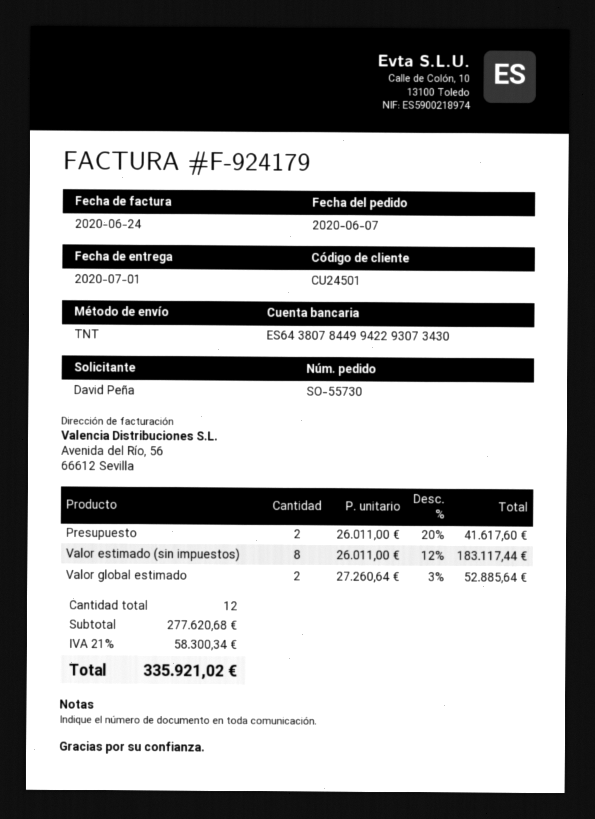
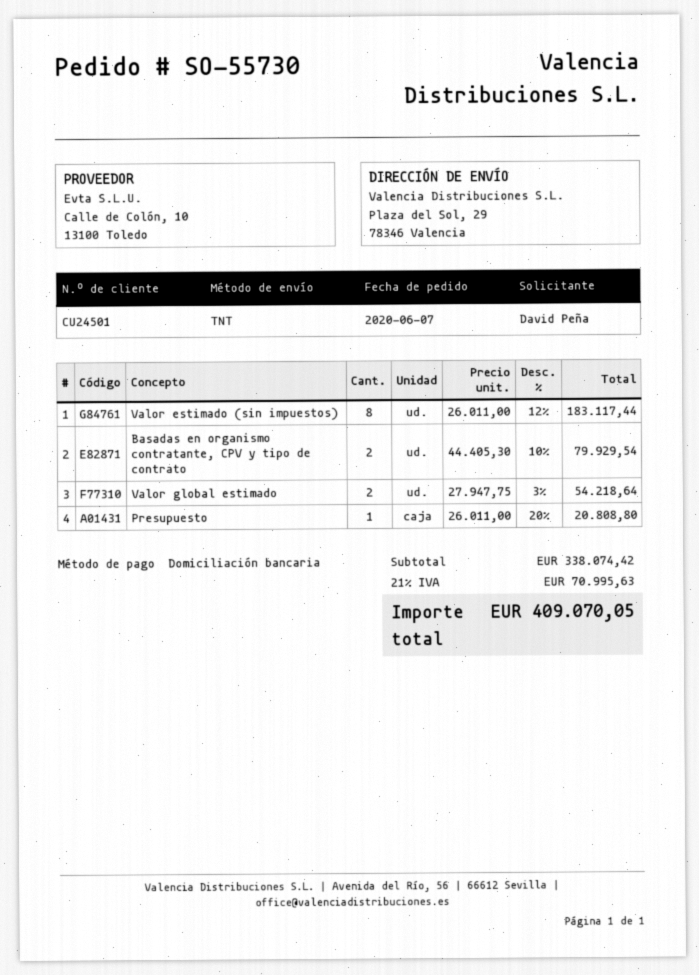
Presupuesto: 2 x 26011.00 - 20% = 41617.60 -> 1 x 26011.00 - 20% = 20808.80
Valor global estimado: 2 x 27260.64 - 3% = 52885.64 -> 2 x 27947.75 - 3% = 54218.64
Basadas en organismo contratante, CPV y tipo de contrato: none -> 2 x 44405.30 - 10% = 79929.54
subtotal: 277620.68 -> 338074.42
tax: 21% = 58300.34 -> 21% = 70995.63
total: 335921.02 -> 409070.05

